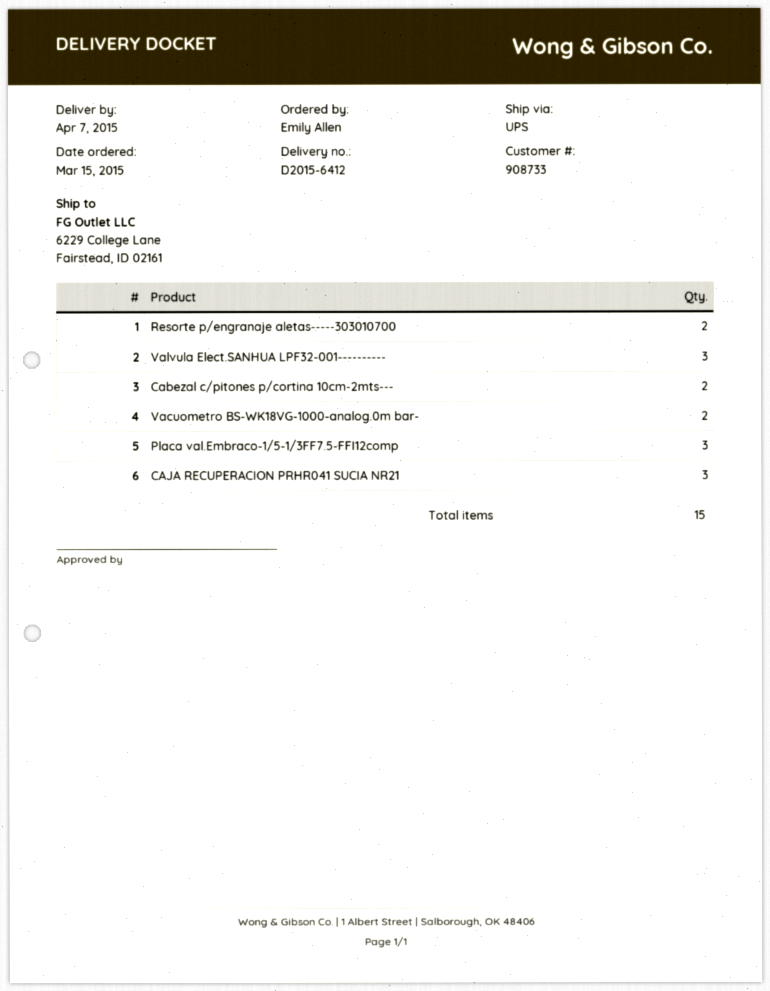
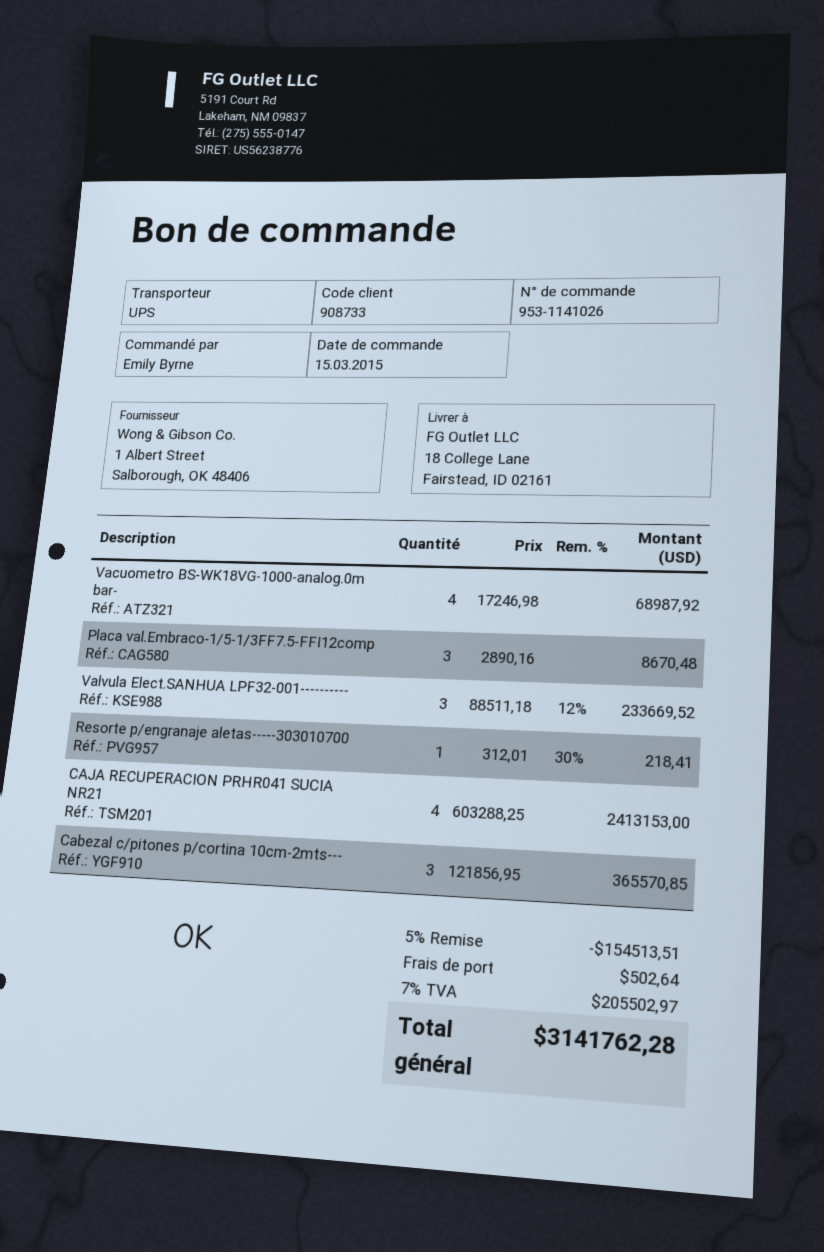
ordered by: Emily Allen -> Emily Byrne
ship to: 6229 College Lane, Fairstead, ID 02161 -> 18 College Lane, Fairstead, ID 02161
Resorte p/engranaje aletas-----303010700: 2 -> 1
Cabezal c/pitones p/cortina 10cm-2mts---: 2 -> 3
Vacuometro BS-WK18VG-1000-analog.0m bar-: 2 -> 4
CAJA RECUPERACION PRHR041 SUCIA NR21: 3 -> 4

